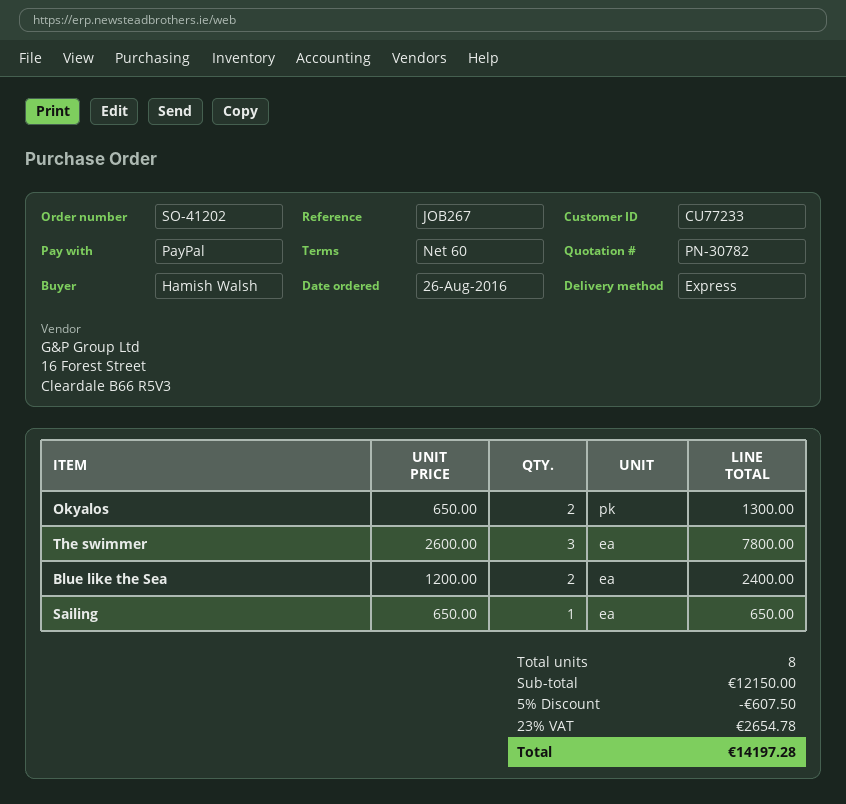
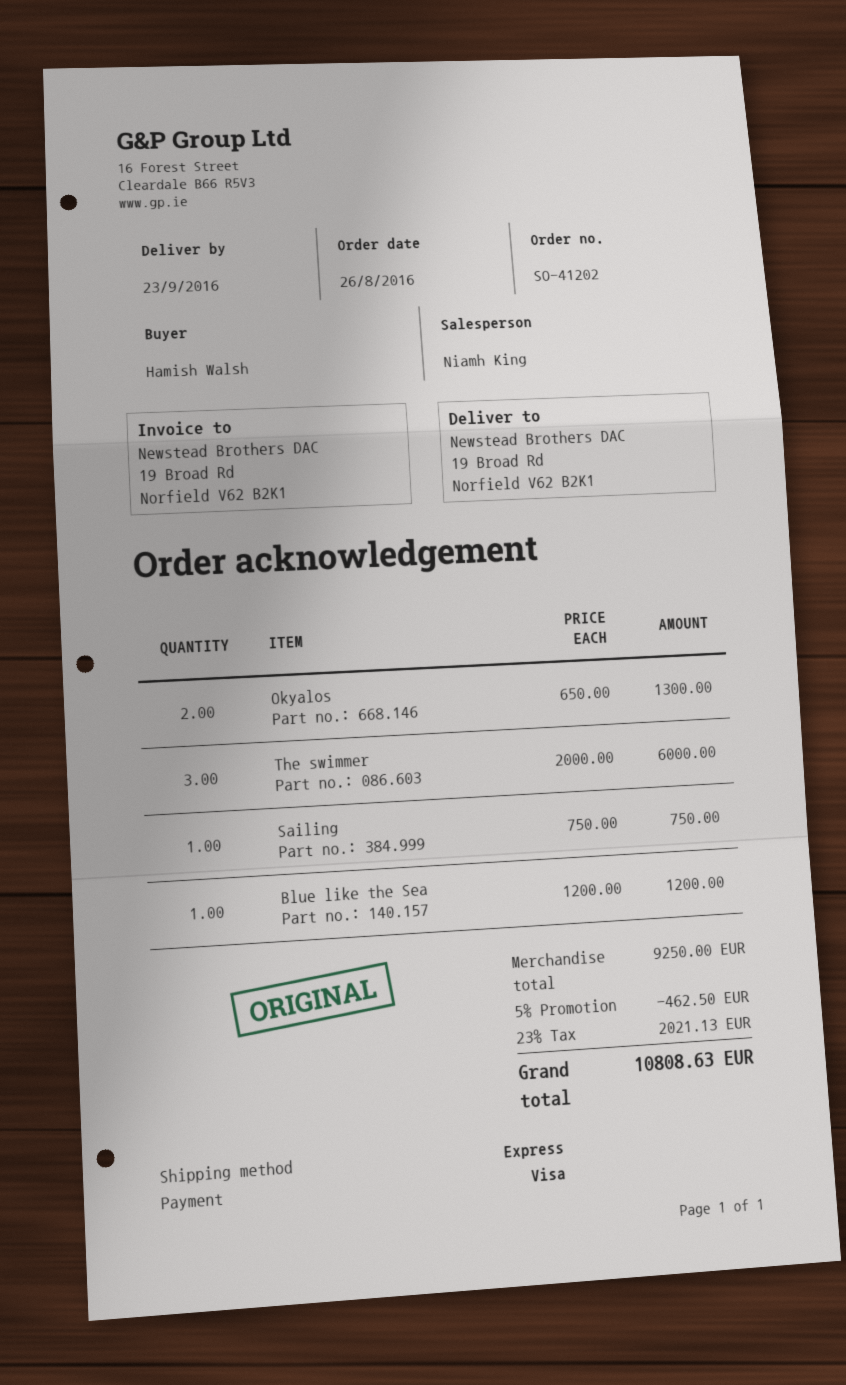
payment method: PayPal -> Visa
The swimmer: 3 x 2600.00 = 7800.00 -> 3 x 2000.00 = 6000.00
Blue like the Sea: 2 x 1200.00 = 2400.00 -> 1 x 1200.00 = 1200.00
Sailing: 1 x 650.00 = 650.00 -> 1 x 750.00 = 750.00
subtotal: 12150.00 -> 9250.00
discount: 5% = 607.50 -> 5% = 462.50
tax: 23% = 2654.78 -> 23% = 2021.13
total: 14197.28 -> 10808.63

